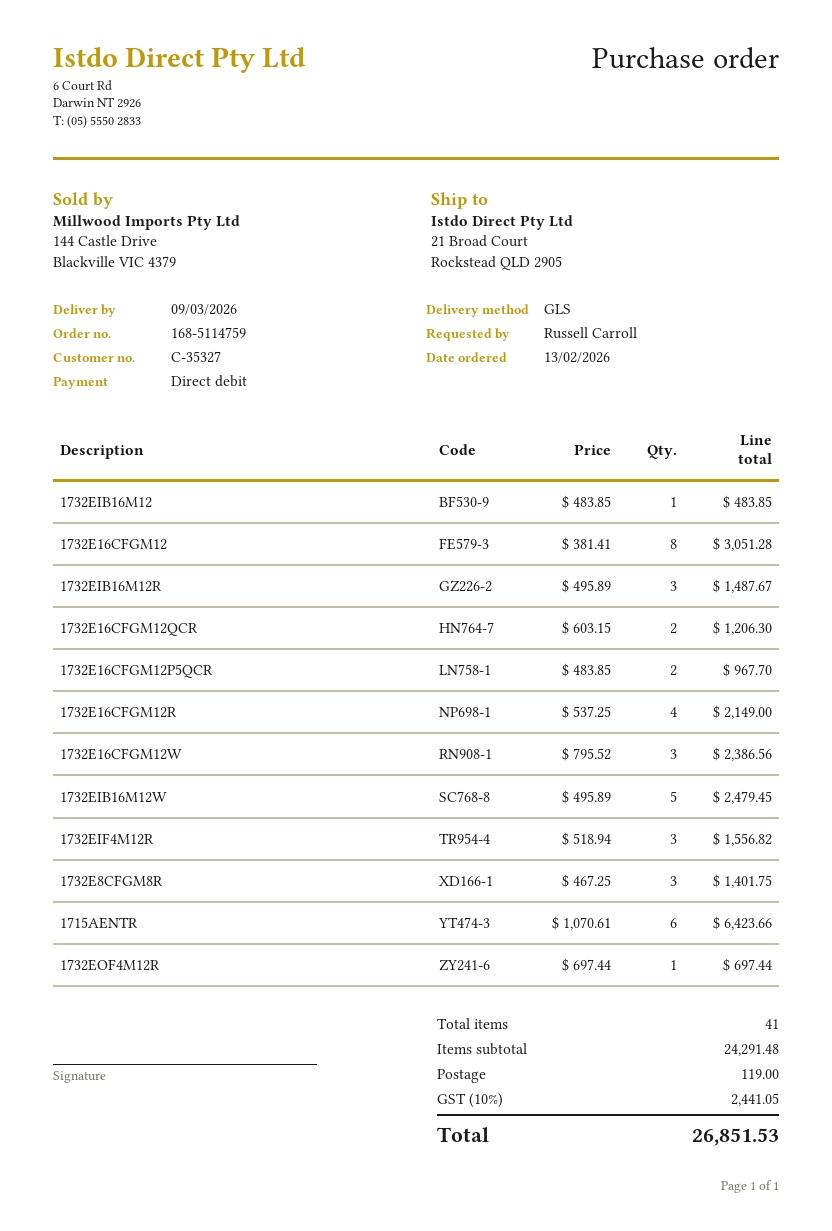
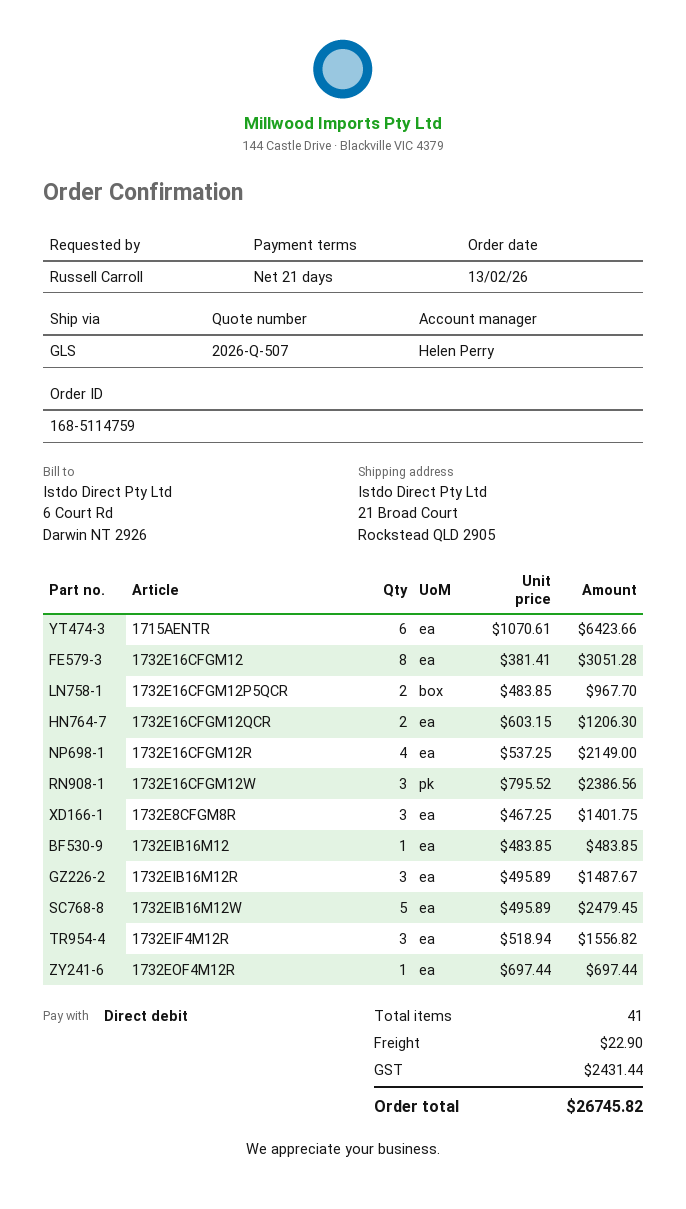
shipping: 119.00 -> 22.90
tax: 2441.05 -> 2431.44
total: 26851.53 -> 26745.82

